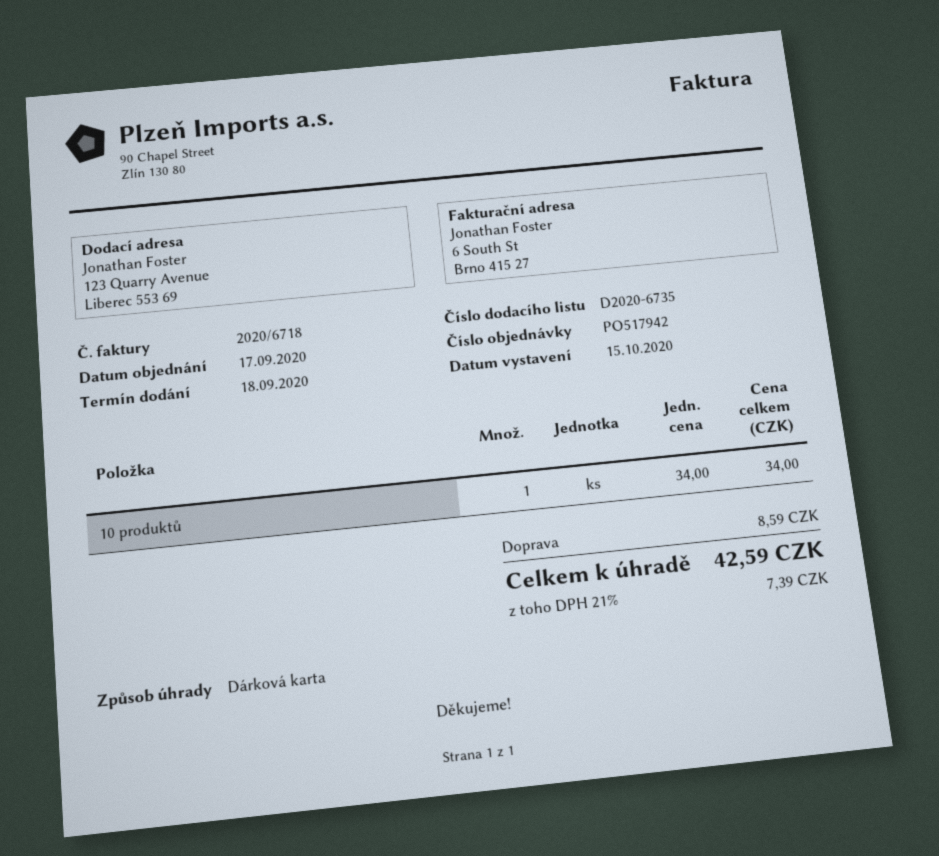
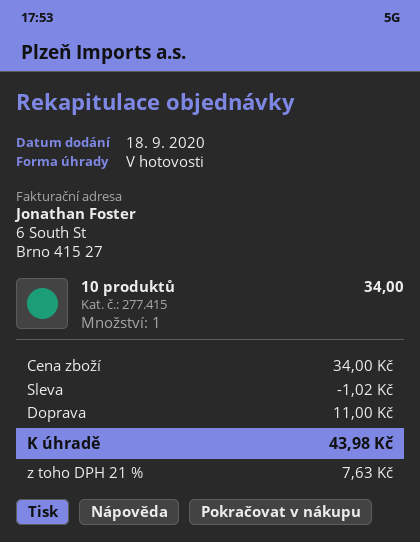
payment method: gift card -> cash
discount: none -> 1.02
shipping: 8.59 -> 11.00
tax: 21% = 7.39 -> 21% = 7.63
total: 42.59 -> 43.98

